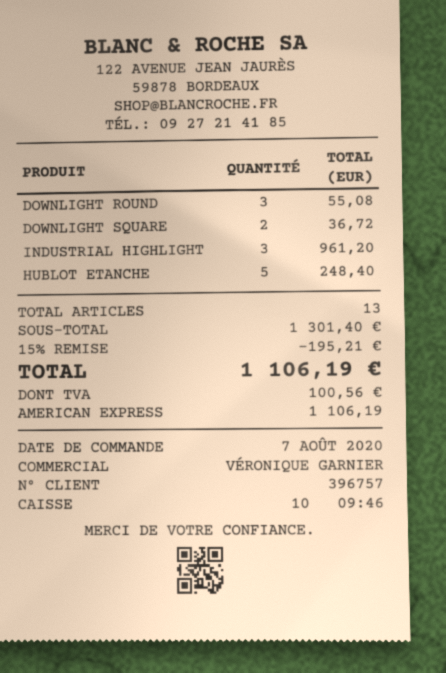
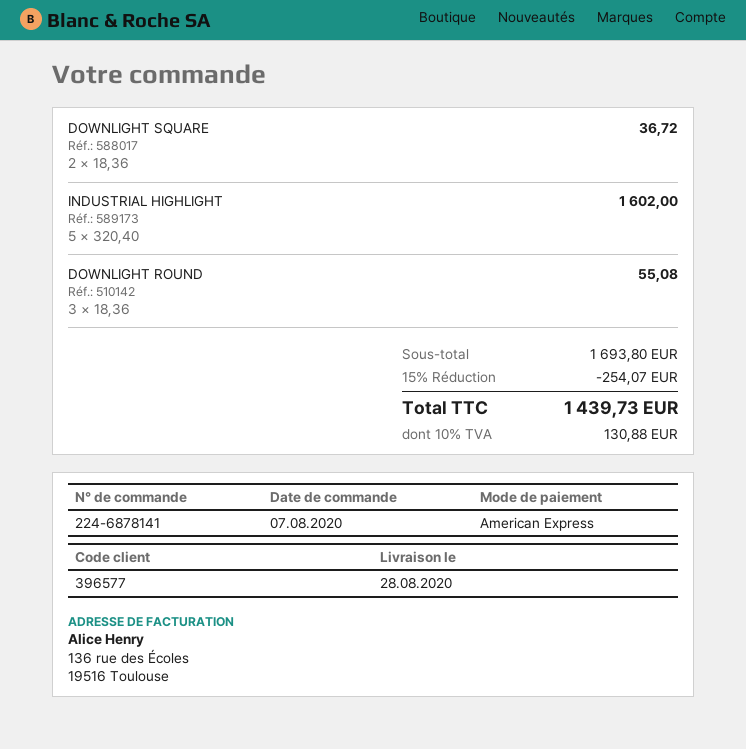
customer number: 396757 -> 396577
INDUSTRIAL HIGHLIGHT: 3 for 961.20 -> 5 for 1602.00
HUBLOT ETANCHE: 5 for 248.40 -> none
subtotal: 1301.40 -> 1693.80
discount: 15% = 195.21 -> 15% = 254.07
tax: 100.56 -> 130.88
total: 1106.19 -> 1439.73

